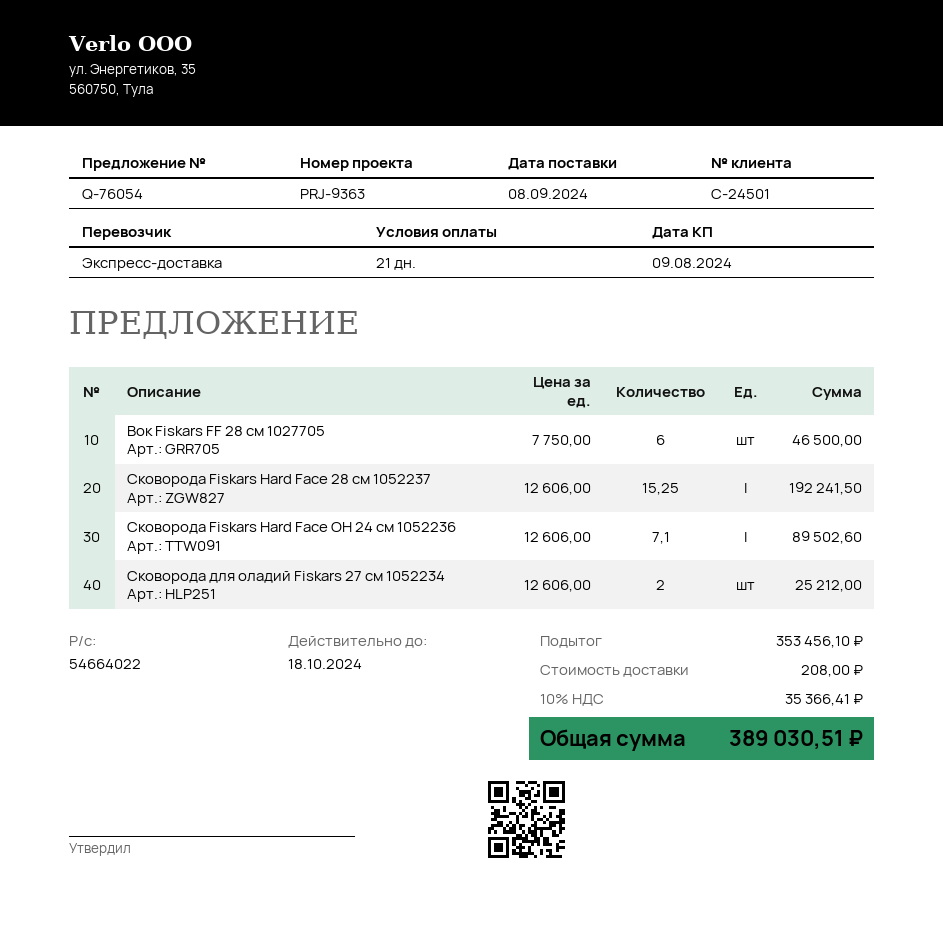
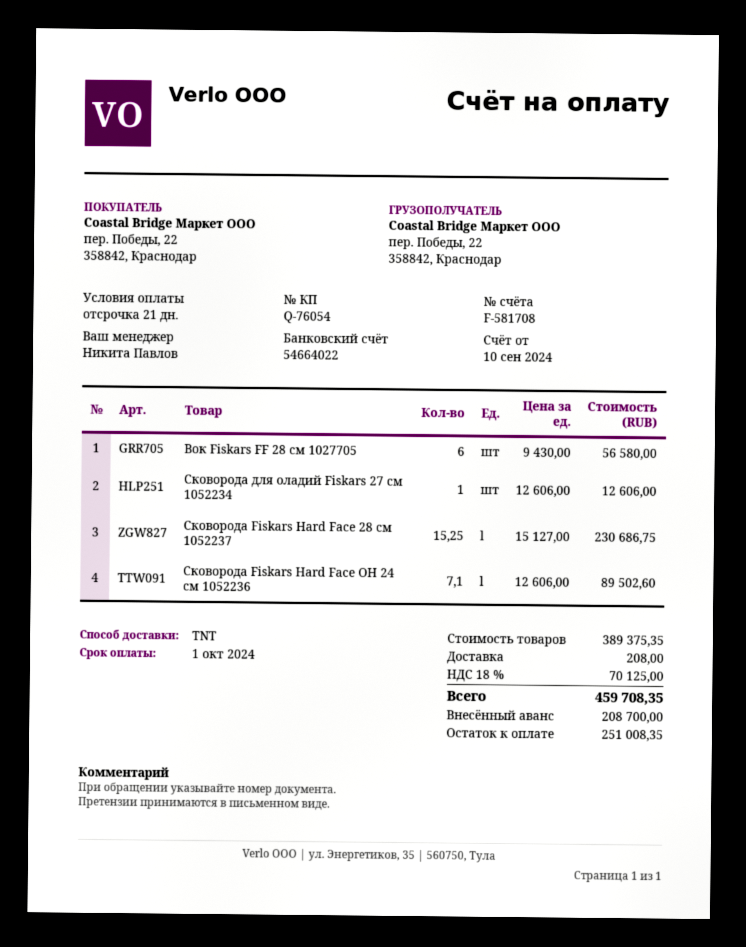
shipping method: express -> TNT
Вок Fiskars FF 28 см 1027705: 6 x 7750.00 = 46500.00 -> 6 x 9430.00 = 56580.00
Сковорода Fiskars Hard Face 28 см 1052237: 15.25 x 12606.00 = 192241.50 -> 15.25 x 15127.00 = 230686.75
Сковорода для оладий Fiskars 27 см 1052234: 2 x 12606.00 = 25212.00 -> 1 x 12606.00 = 12606.00
subtotal: 353456.10 -> 389375.35
tax: 10% = 35366.41 -> 18% = 70125.00
total: 389030.51 -> 459708.35

